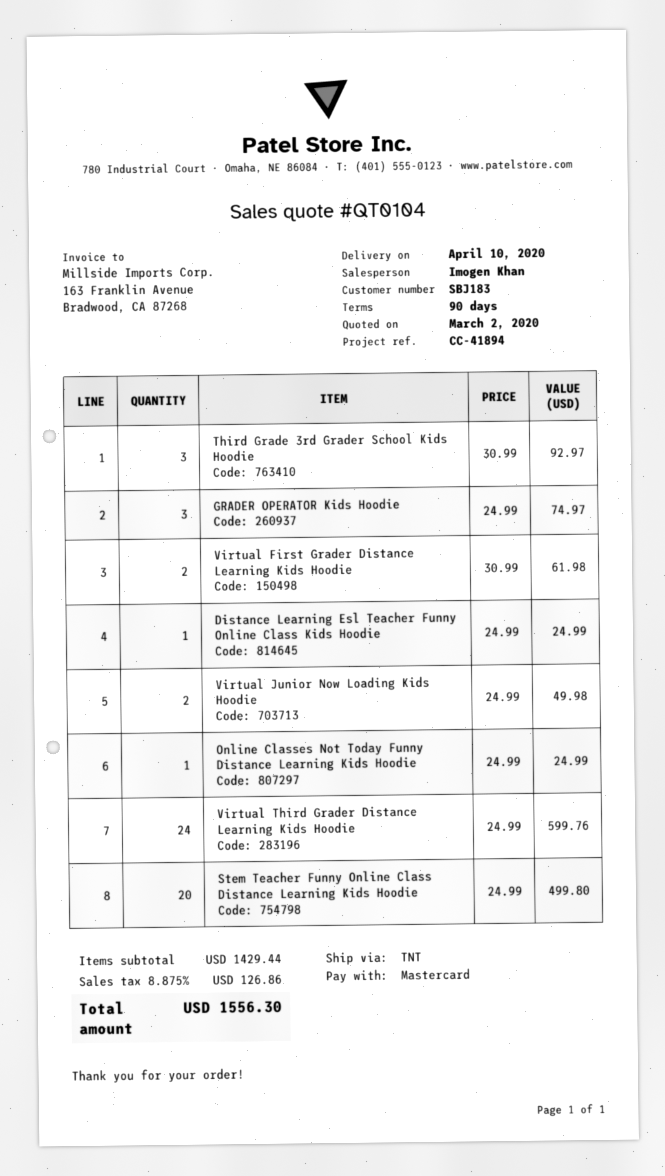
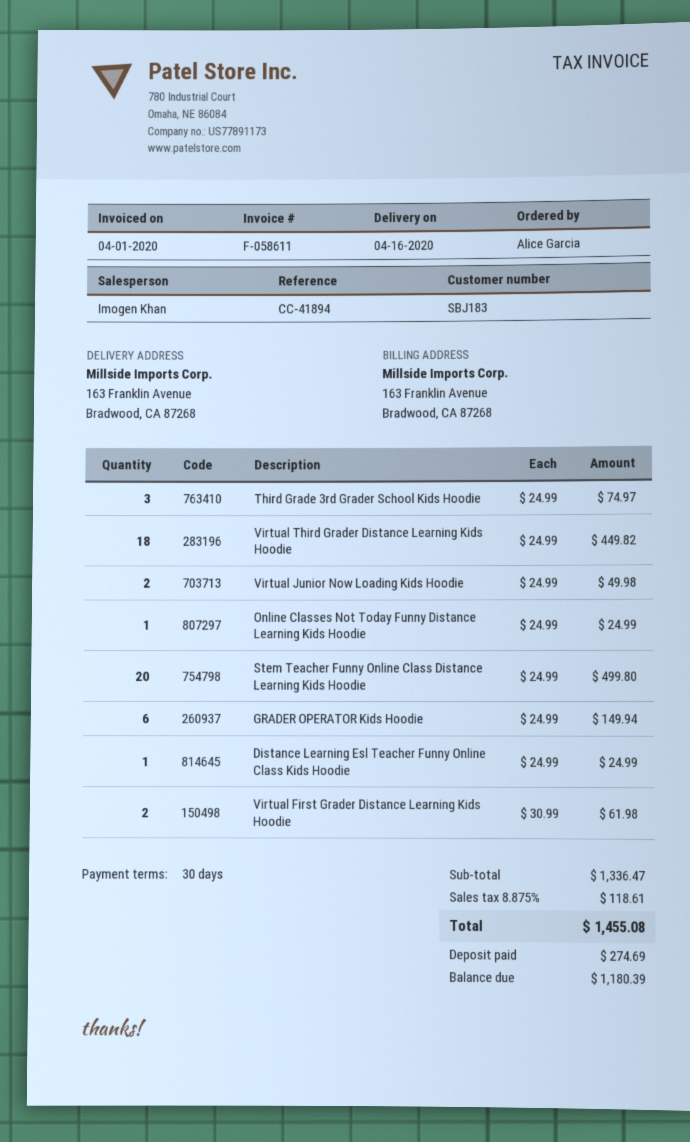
delivery date: 2020-04-10 -> 2020-04-16
payment terms: 90 days -> 30 days
Third Grade 3rd Grader School Kids Hoodie: 3 x 30.99 = 92.97 -> 3 x 24.99 = 74.97
GRADER OPERATOR Kids Hoodie: 3 x 24.99 = 74.97 -> 6 x 24.99 = 149.94
Virtual Third Grader Distance Learning Kids Hoodie: 24 x 24.99 = 599.76 -> 18 x 24.99 = 449.82
subtotal: 1429.44 -> 1336.47
tax: 8.875% = 126.86 -> 8.875% = 118.61
total: 1556.30 -> 1455.08

